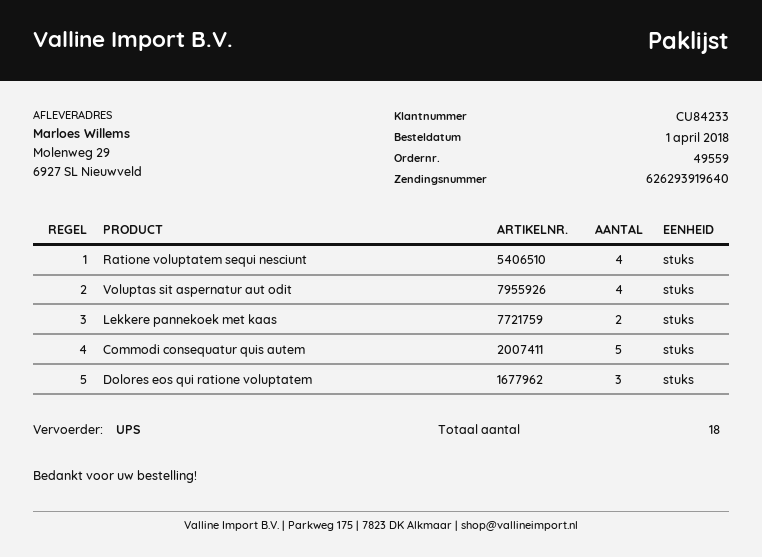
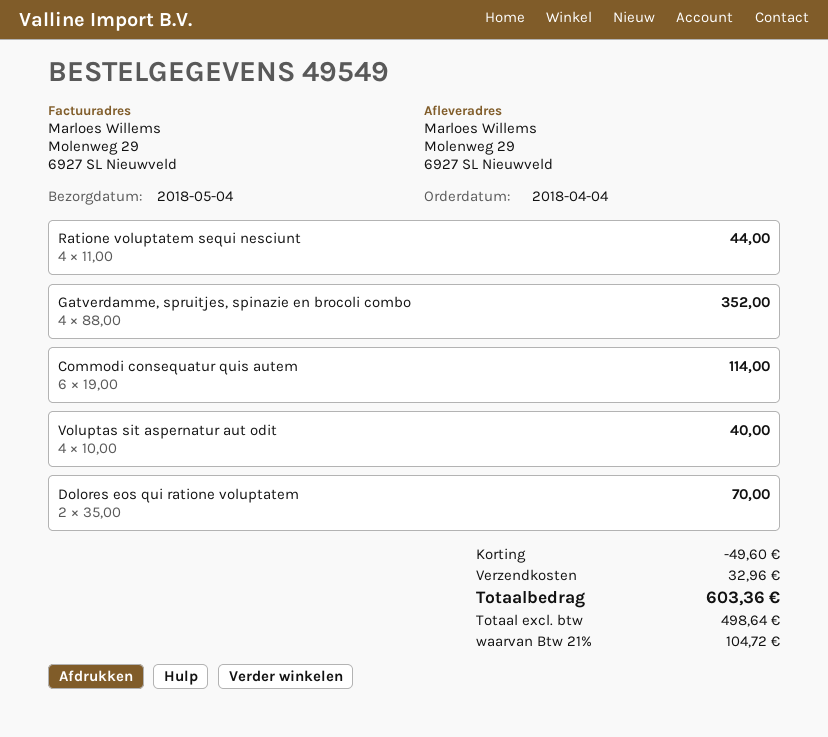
order number: 49559 -> 49549
order date: 2018-04-01 -> 2018-04-04
Lekkere pannekoek met kaas: 2 -> none
Commodi consequatur quis autem: 5 -> 6
Dolores eos qui ratione voluptatem: 3 -> 2
Gatverdamme, spruitjes, spinazie en brocoli combo: none -> 4

